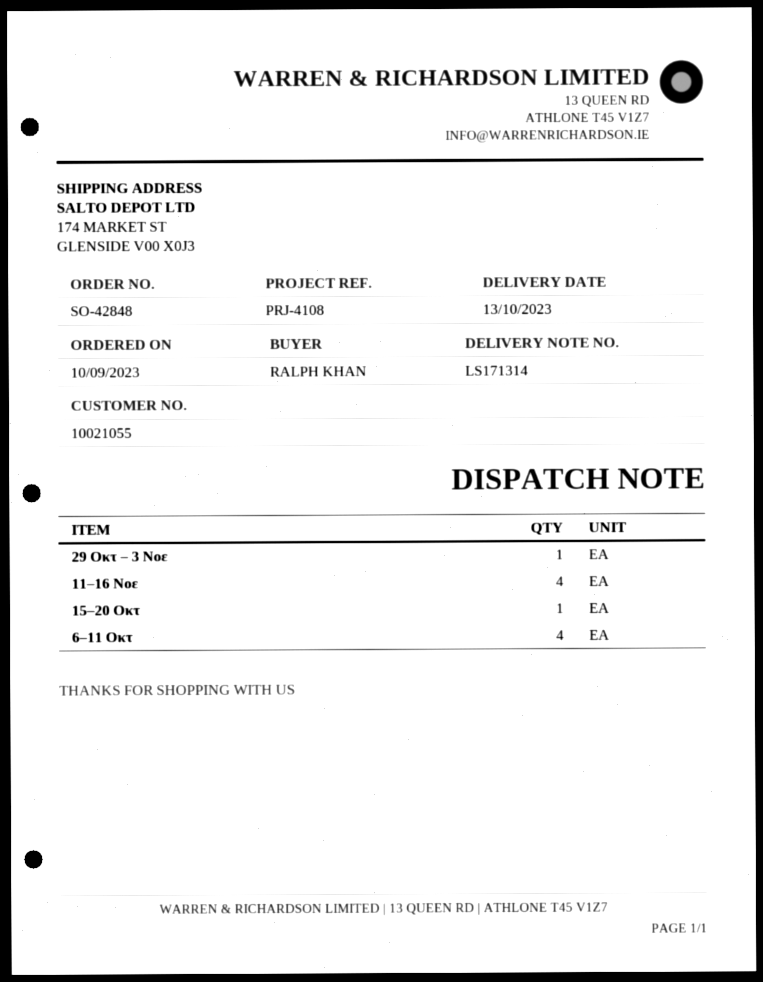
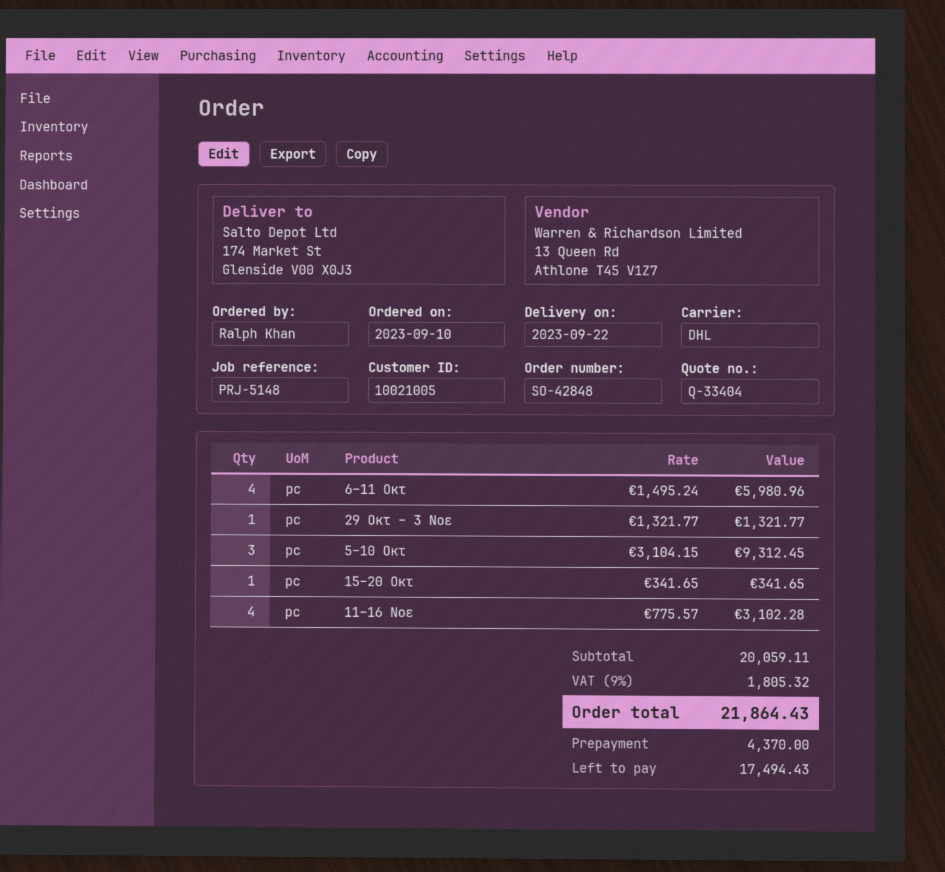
delivery date: 2023-10-13 -> 2023-09-22
customer number: 10021055 -> 10021005
reference: PRJ-4108 -> PRJ-5148
5–10 Οκτ: none -> 3

